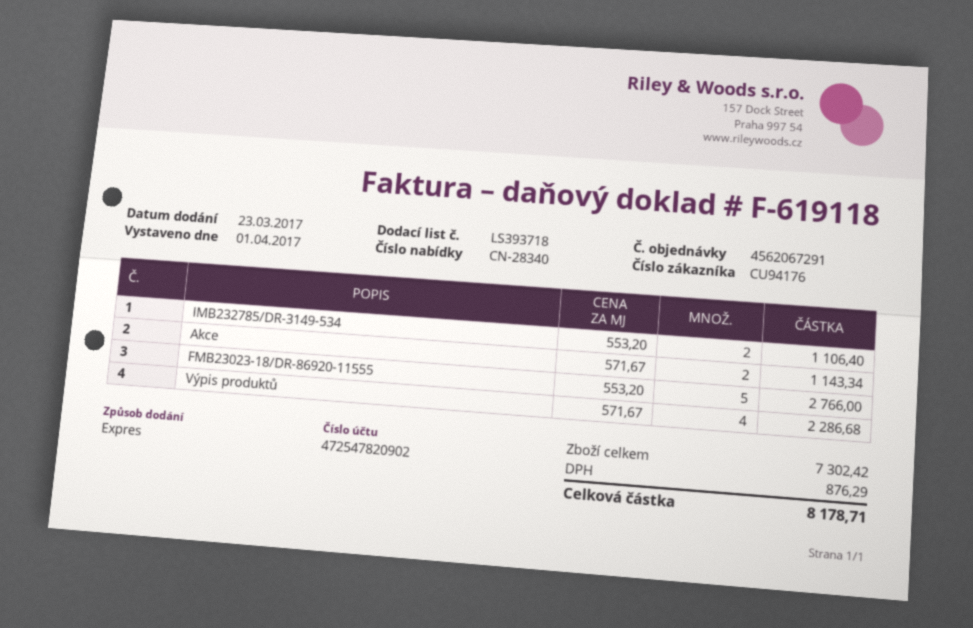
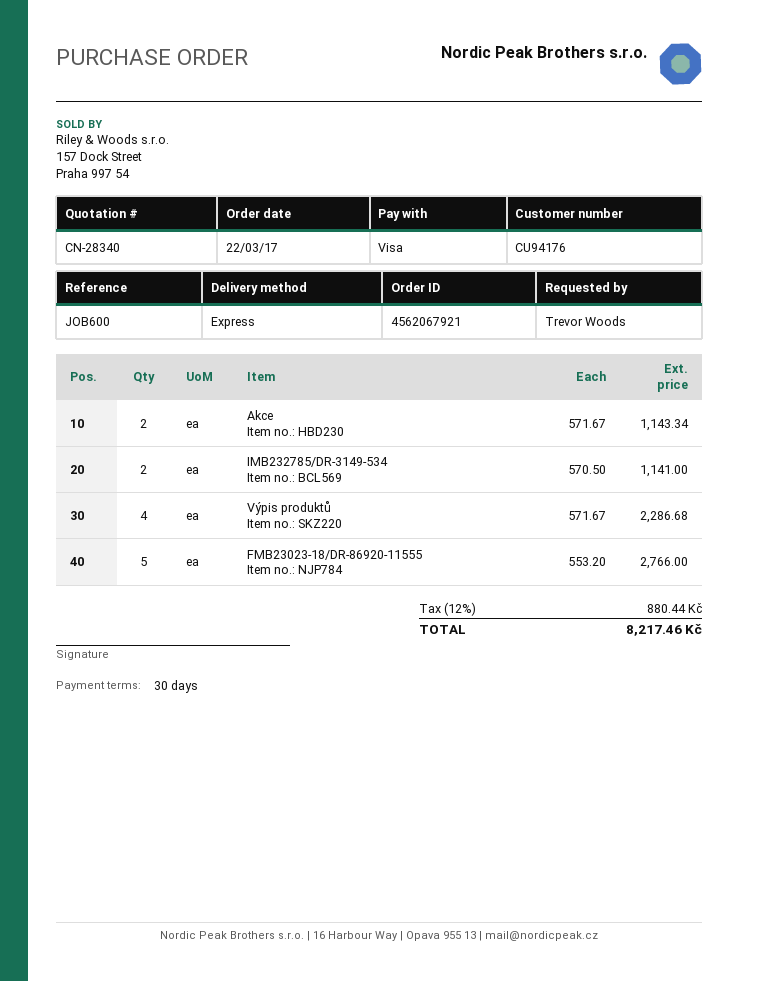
order number: 4562067291 -> 4562067921
IMB232785/DR-3149-534: 2 x 553.20 = 1106.40 -> 2 x 570.50 = 1141.00
tax: 876.29 -> 880.44
total: 8178.71 -> 8217.46

